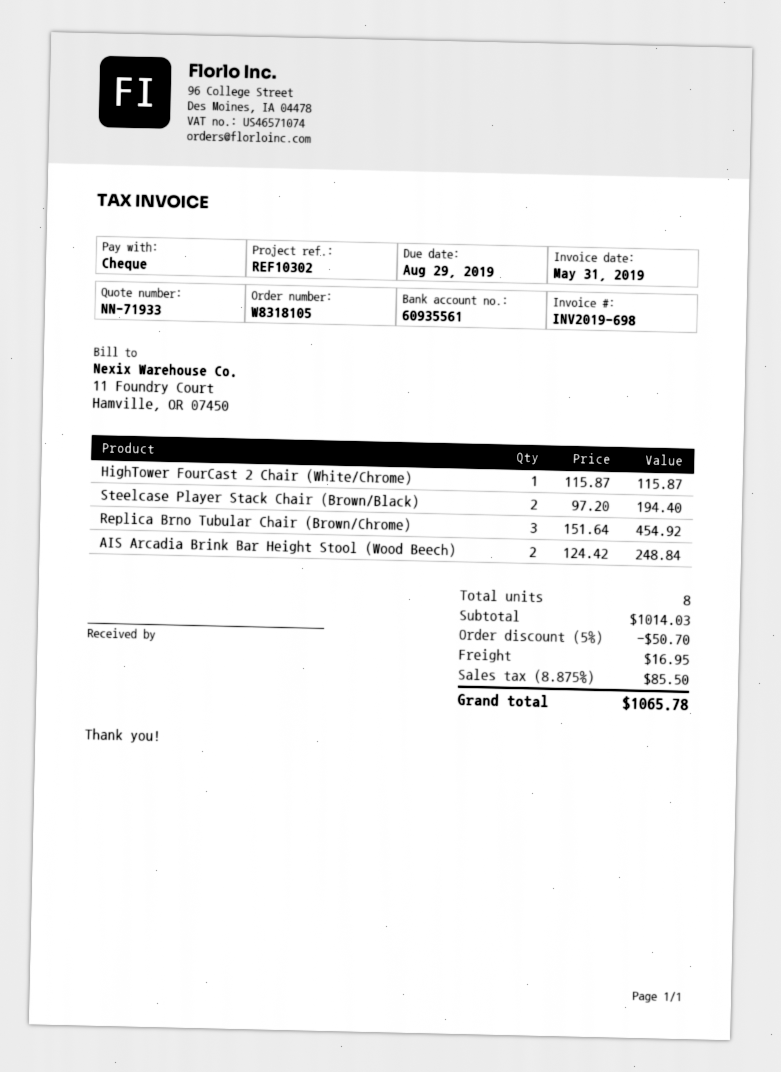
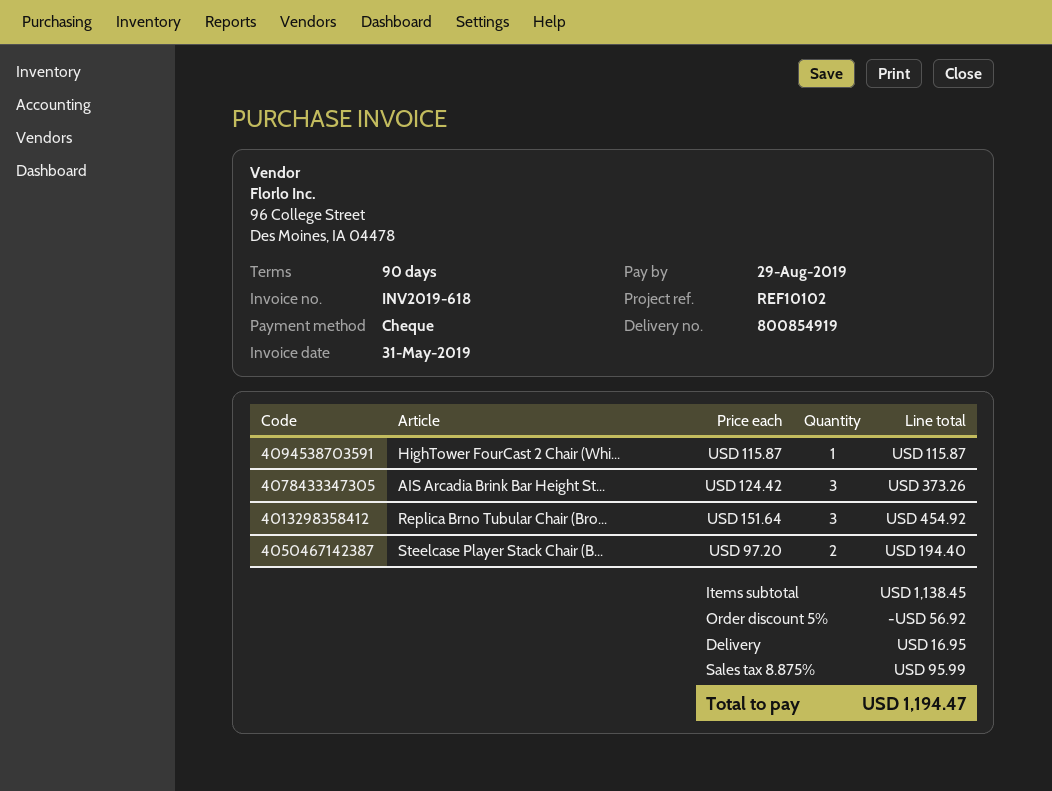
invoice number: INV2019-698 -> INV2019-618
reference: REF10302 -> REF10102
AIS Arcadia Brink Bar Height Stool (Wood Beech): 2 x 124.42 = 248.84 -> 3 x 124.42 = 373.26
subtotal: 1014.03 -> 1138.45
discount: 5% = 50.70 -> 5% = 56.92
tax: 8.875% = 85.50 -> 8.875% = 95.99
total: 1065.78 -> 1194.47

